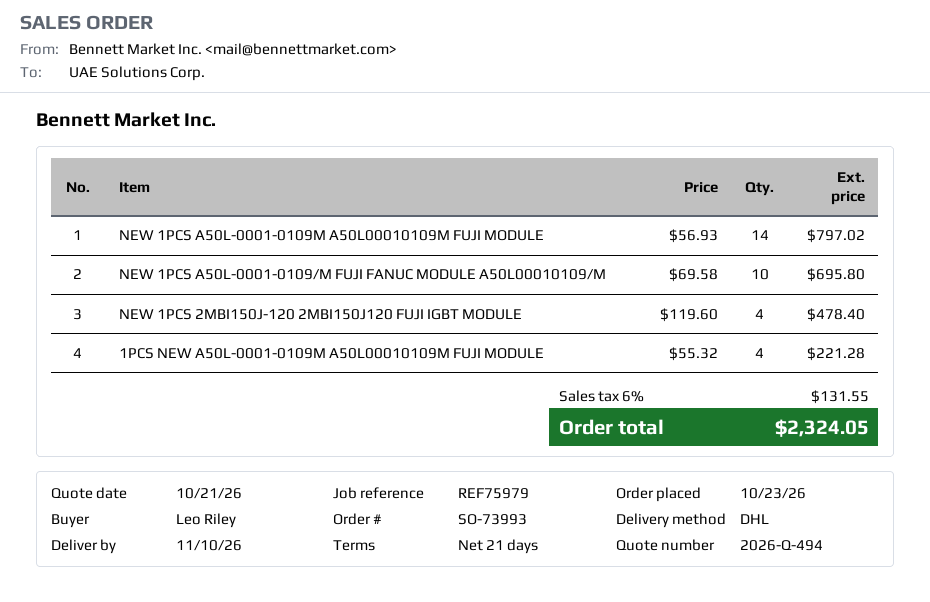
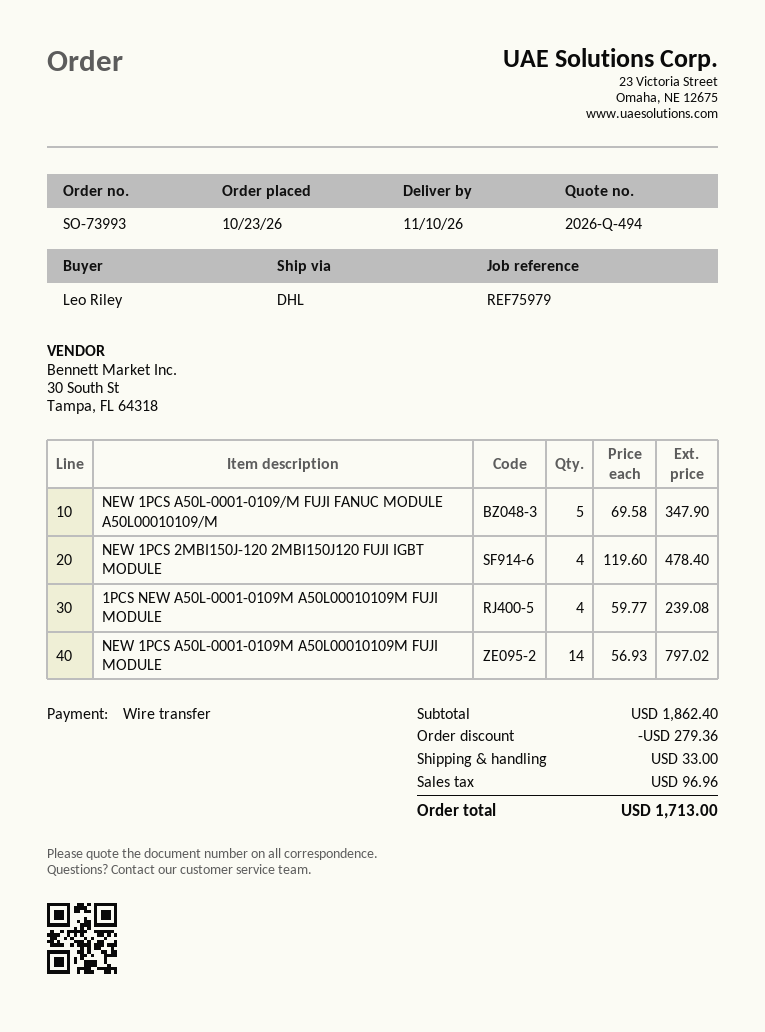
NEW 1PCS A50L-0001-0109/M FUJI FANUC MODULE A50L00010109/M: 10 x 69.58 = 695.80 -> 5 x 69.58 = 347.90
1PCS NEW A50L-0001-0109M A50L00010109M FUJI MODULE: 4 x 55.32 = 221.28 -> 4 x 59.77 = 239.08
discount: none -> 279.36
shipping: none -> 33.00
tax: 131.55 -> 96.96
total: 2324.05 -> 1713.00

